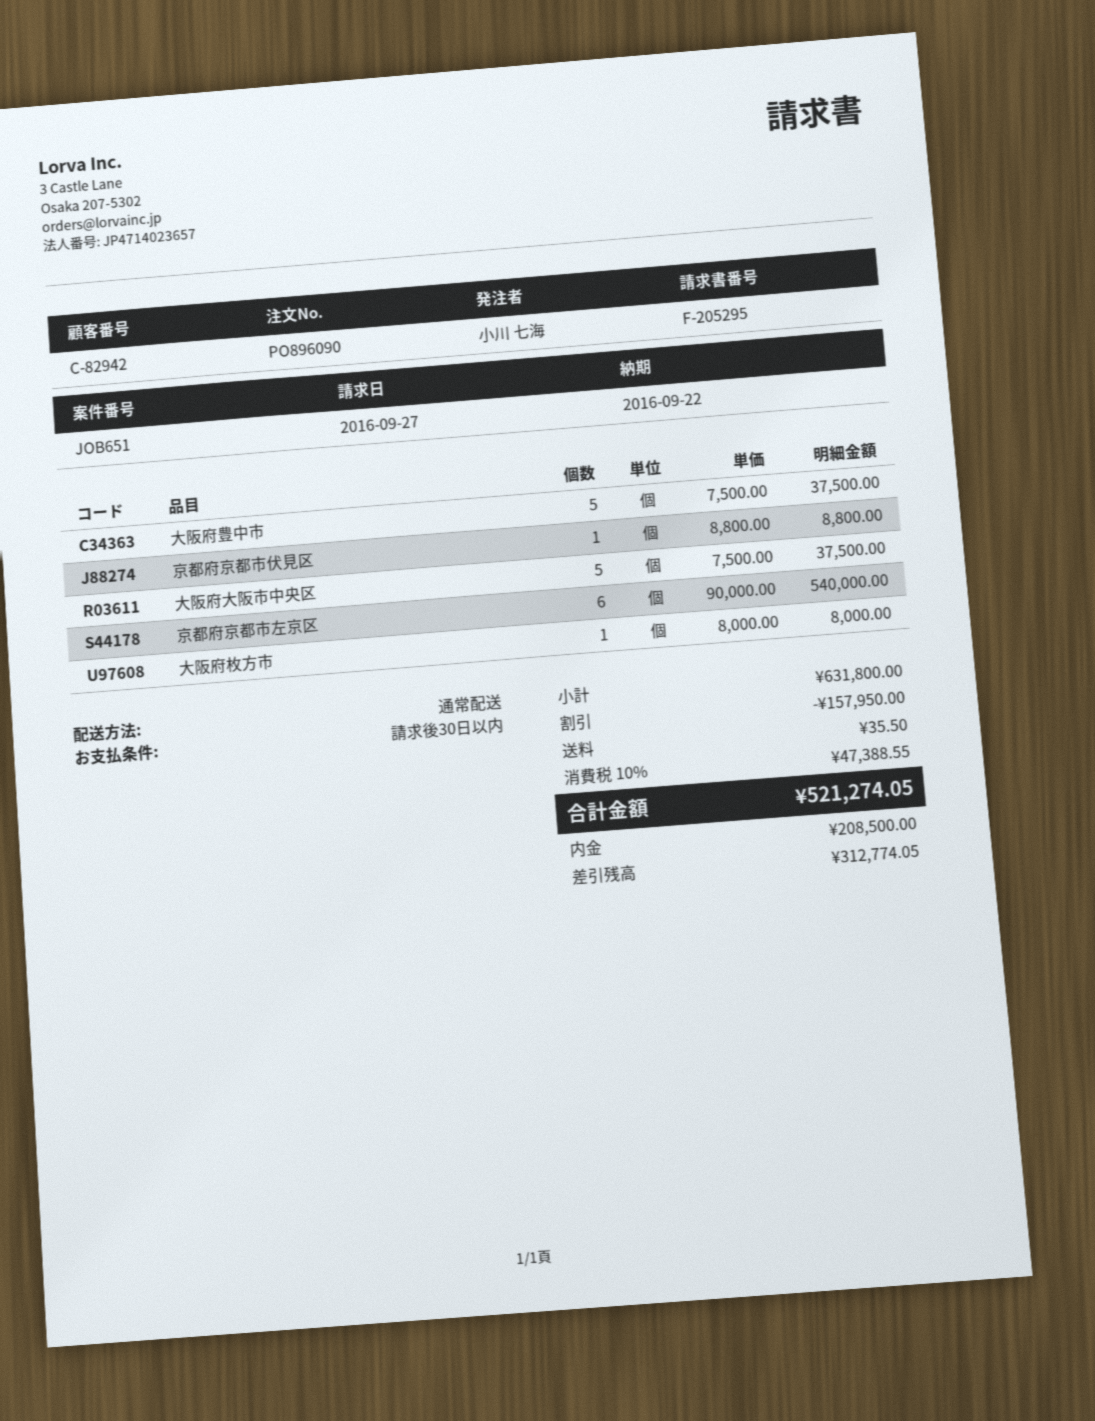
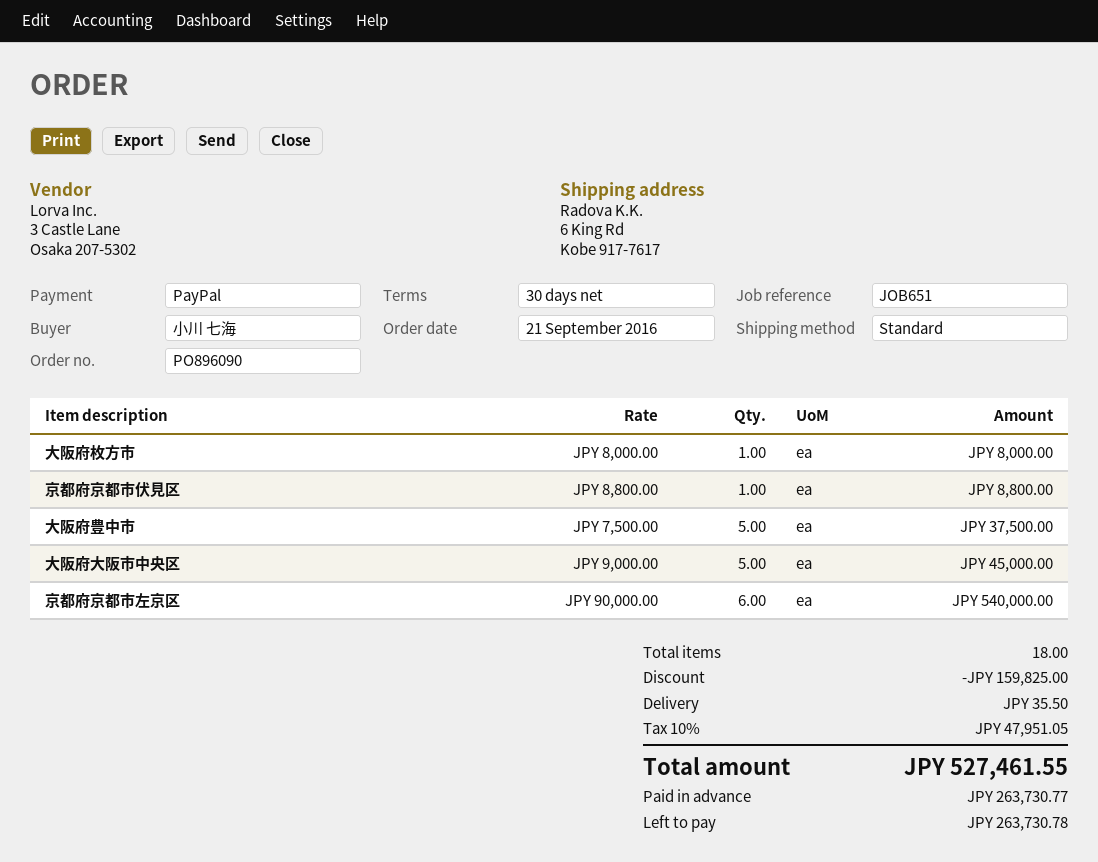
大阪府大阪市中央区: 5 x 7500.00 = 37500.00 -> 5 x 9000.00 = 45000.00
discount: 157950.00 -> 159825.00
tax: 10% = 47388.55 -> 10% = 47951.05
total: 521274.05 -> 527461.55
deposit: 208500.00 -> 263730.77
balance: 312774.05 -> 263730.78

